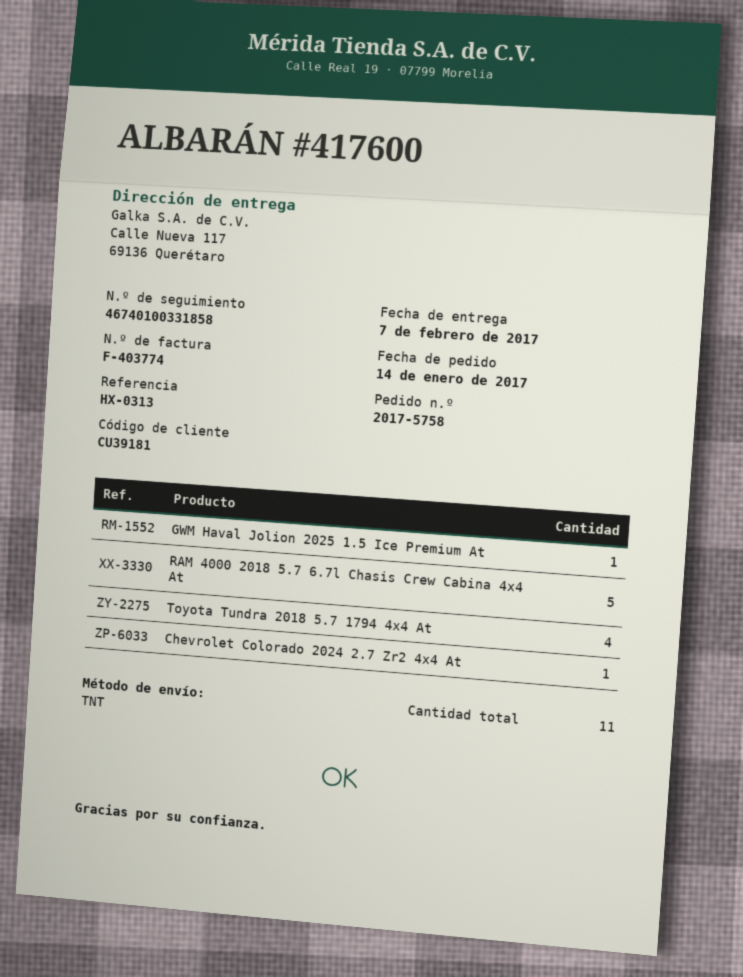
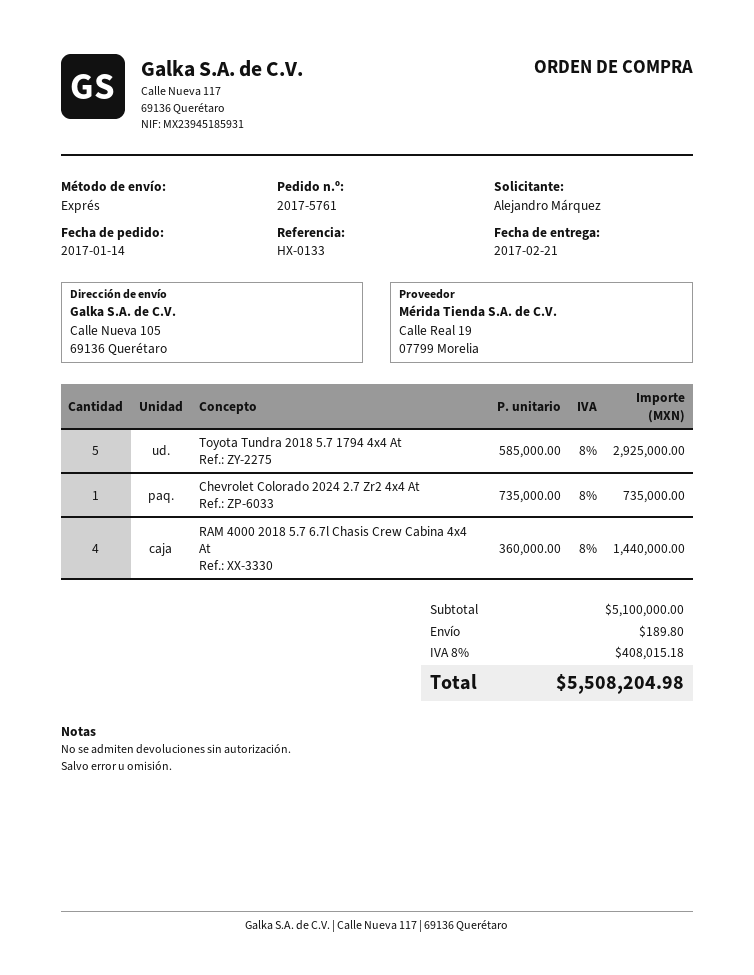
order number: 2017-5758 -> 2017-5761
delivery date: 2017-02-07 -> 2017-02-21
reference: HX-0313 -> HX-0133
shipping method: TNT -> express
ship to: Calle Nueva 117, 69136 Querétaro -> Calle Nueva 105, 69136 Querétaro
GWM Haval Jolion 2025 1.5 Ice Premium At: 1 -> none
RAM 4000 2018 5.7 6.7l Chasis Crew Cabina 4x4 At: 5 -> 4
Toyota Tundra 2018 5.7 1794 4x4 At: 4 -> 5

